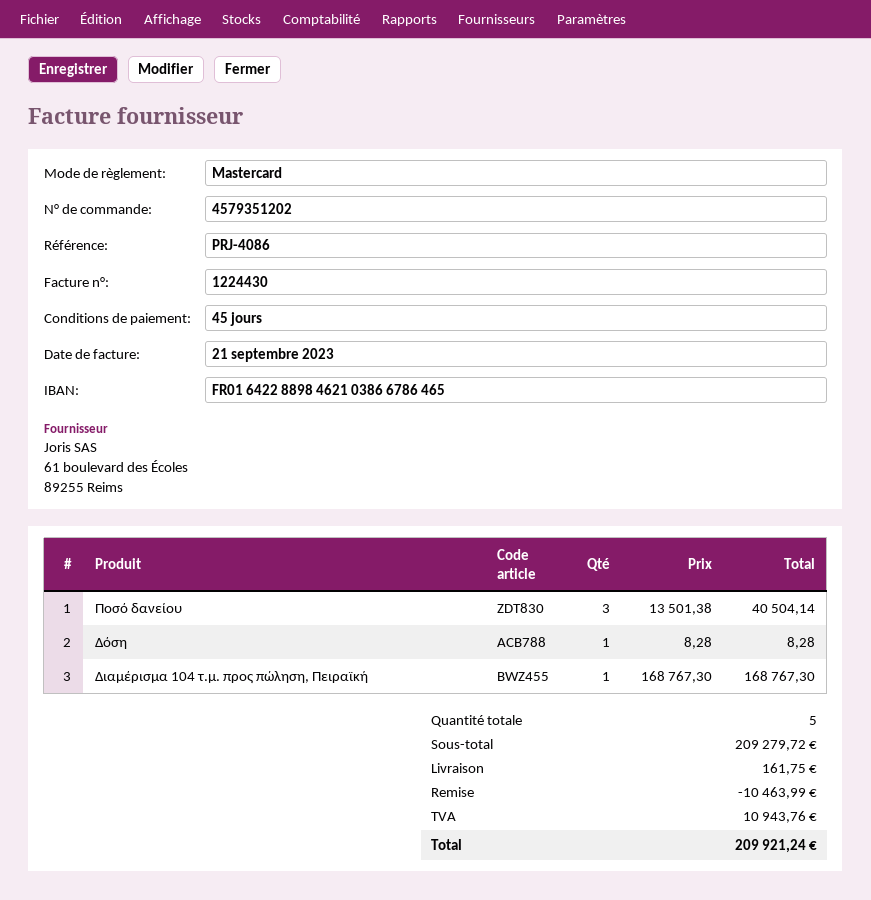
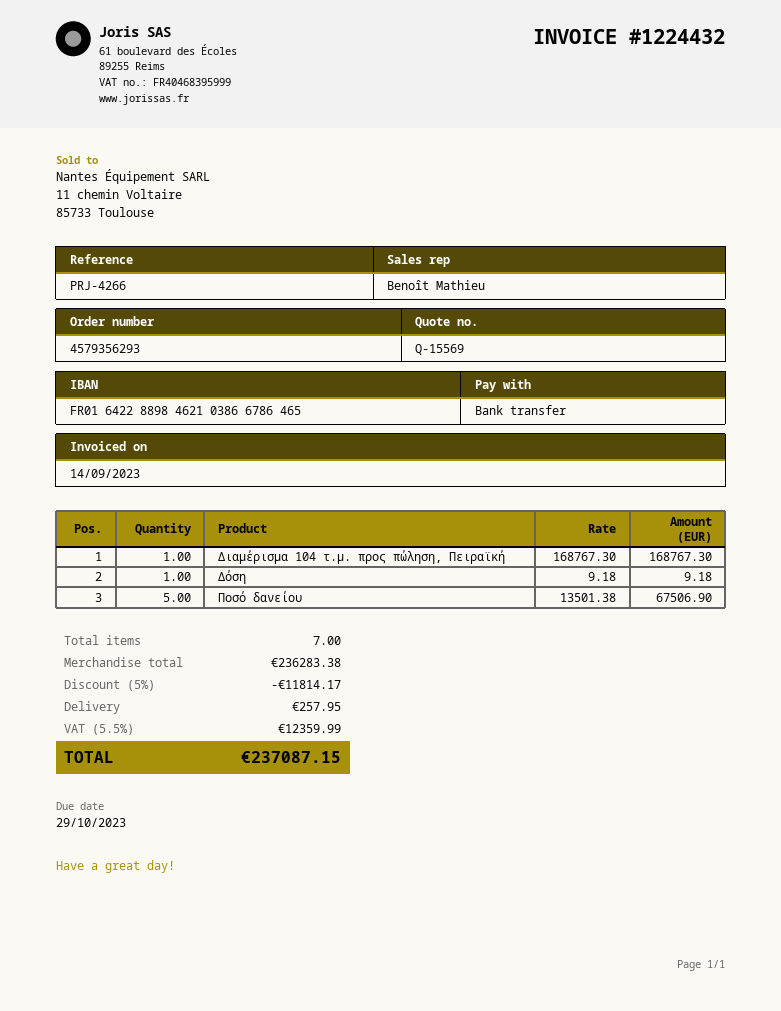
order number: 4579351202 -> 4579356293
invoice number: 1224430 -> 1224432
invoice date: 2023-09-21 -> 2023-09-14
reference: PRJ-4086 -> PRJ-4266
payment method: Mastercard -> bank transfer
Ποσό δανείου: 3 x 13501.38 = 40504.14 -> 5 x 13501.38 = 67506.90
Δόση: 1 x 8.28 = 8.28 -> 1 x 9.18 = 9.18
total quantity: 5 -> 7
subtotal: 209279.72 -> 236283.38
discount: 10463.99 -> 11814.17
shipping: 161.75 -> 257.95
tax: 10943.76 -> 12359.99
total: 209921.24 -> 237087.15

